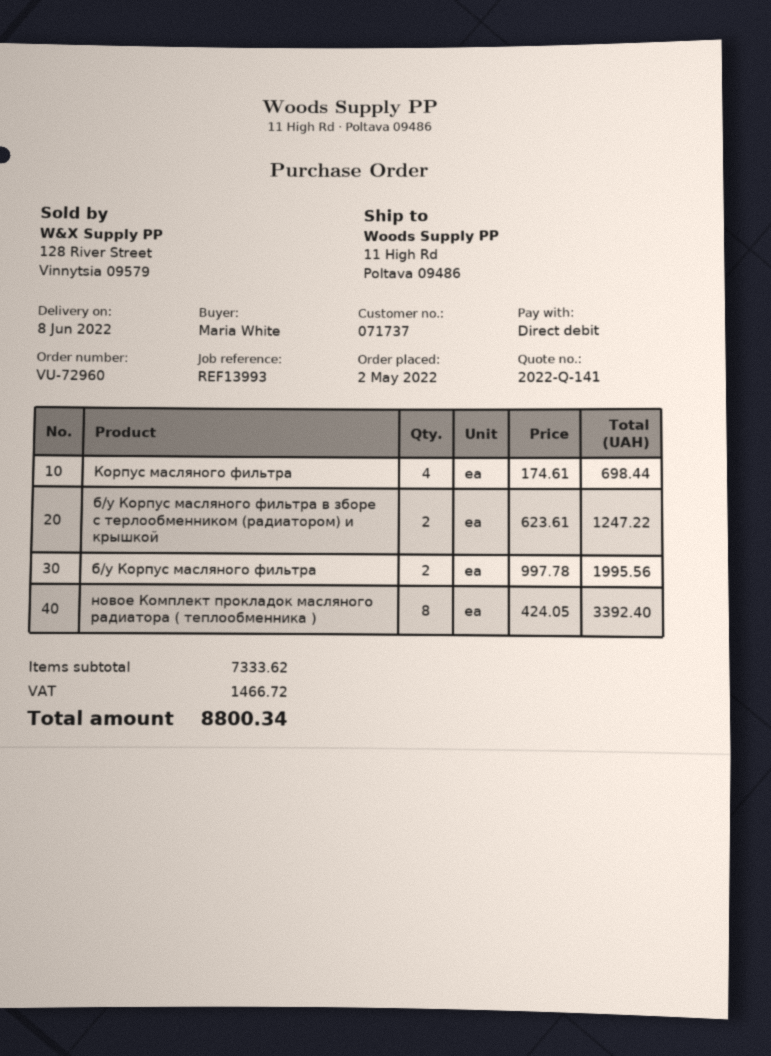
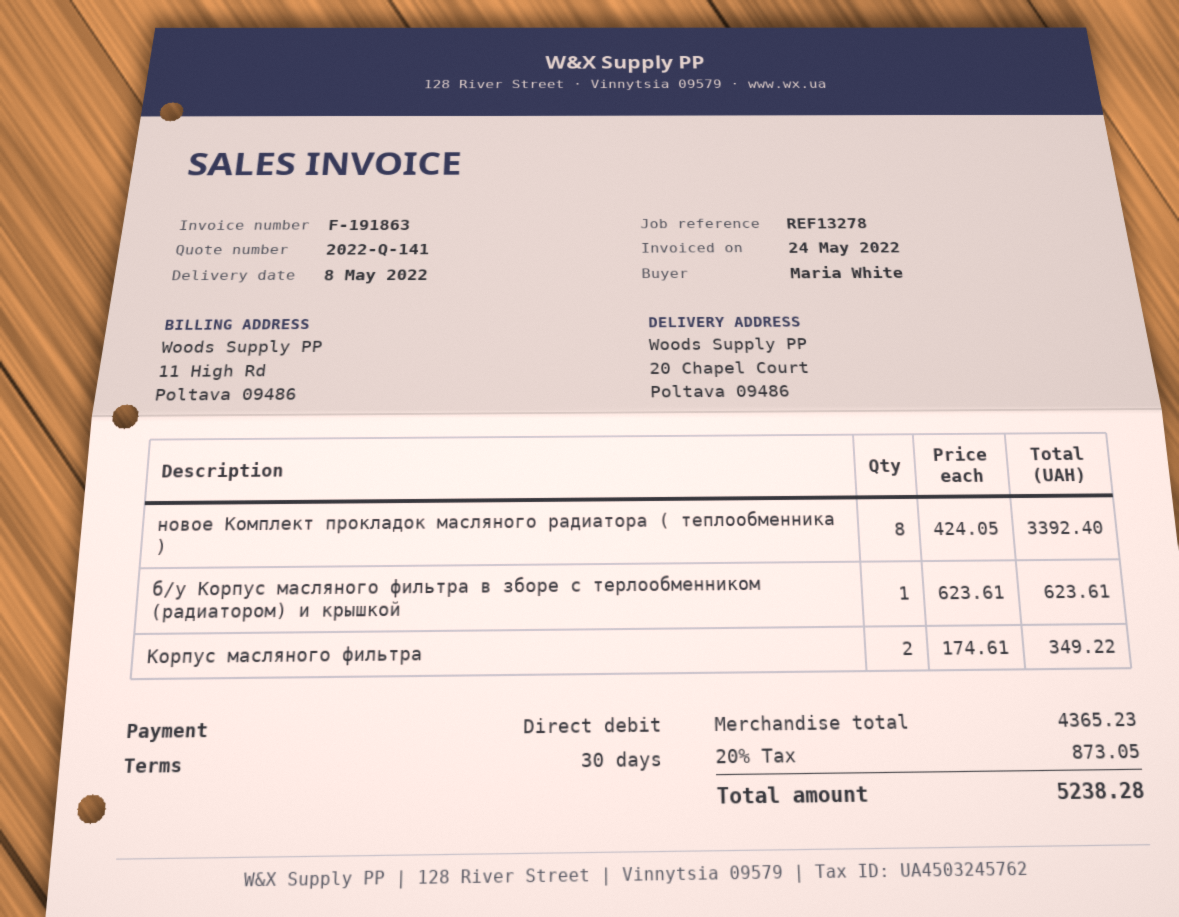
delivery date: 2022-06-08 -> 2022-05-08
reference: REF13993 -> REF13278
ship to: 11 High Rd, Poltava 09486 -> 20 Chapel Court, Poltava 09486
Корпус масляного фильтра: 4 x 174.61 = 698.44 -> 2 x 174.61 = 349.22
б/у Корпус масляного фильтра в зборе с терлообменником (радиатором) и крышкой: 2 x 623.61 = 1247.22 -> 1 x 623.61 = 623.61
б/у Корпус масляного фильтра: 2 x 997.78 = 1995.56 -> none
subtotal: 7333.62 -> 4365.23
tax: 1466.72 -> 873.05
total: 8800.34 -> 5238.28

